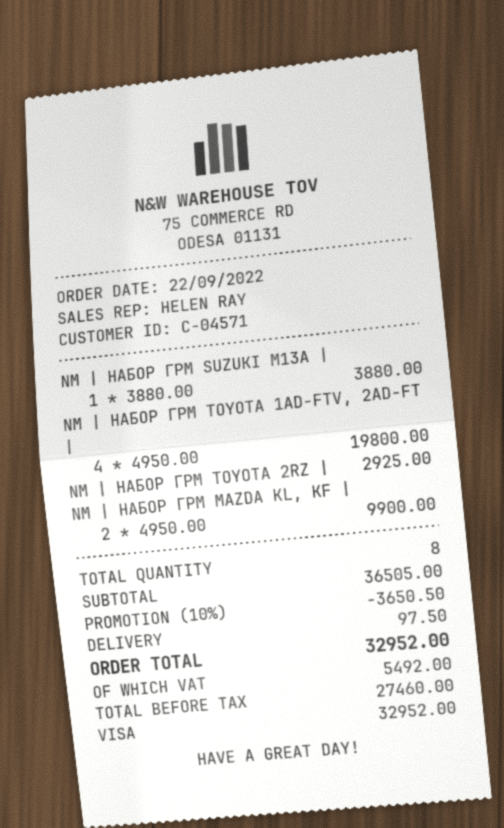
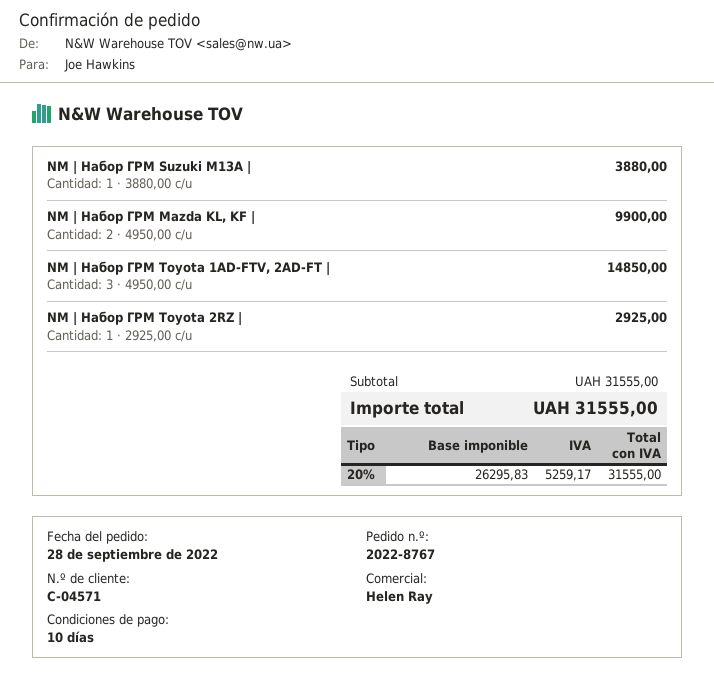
order date: 2022-09-22 -> 2022-09-28
NM | НАБОР ГРМ TOYOTA 1AD-FTV, 2AD-FT |: 4 x 4950.00 = 19800.00 -> 3 x 4950.00 = 14850.00
subtotal: 36505.00 -> 31555.00
discount: 10% = 3650.50 -> none
shipping: 97.50 -> none
net: 27460.00 -> 26295.83
tax: 5492.00 -> 5259.17
total: 32952.00 -> 31555.00

